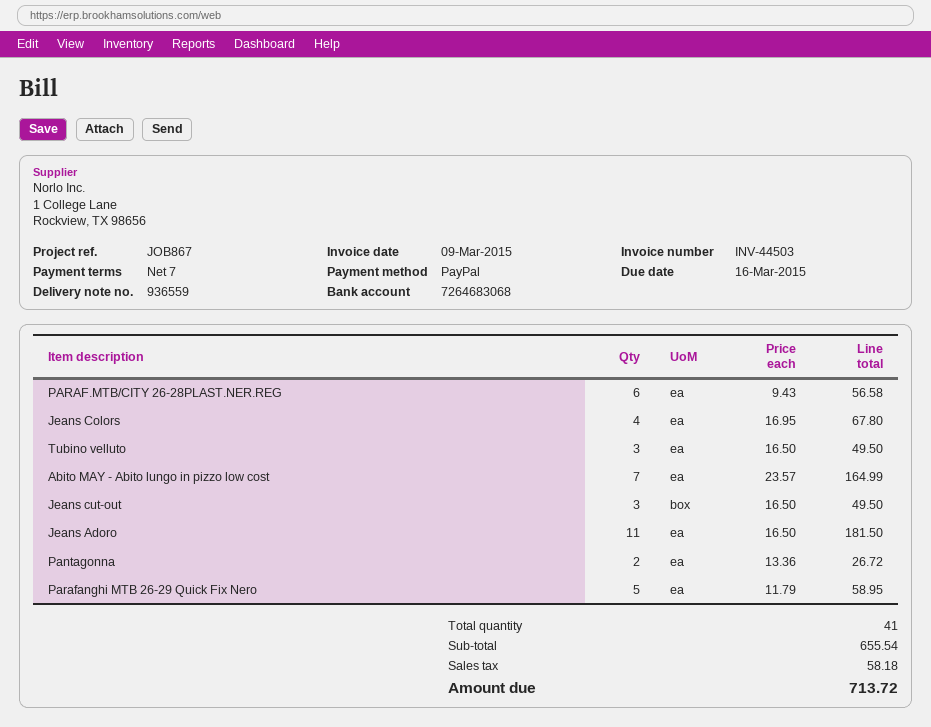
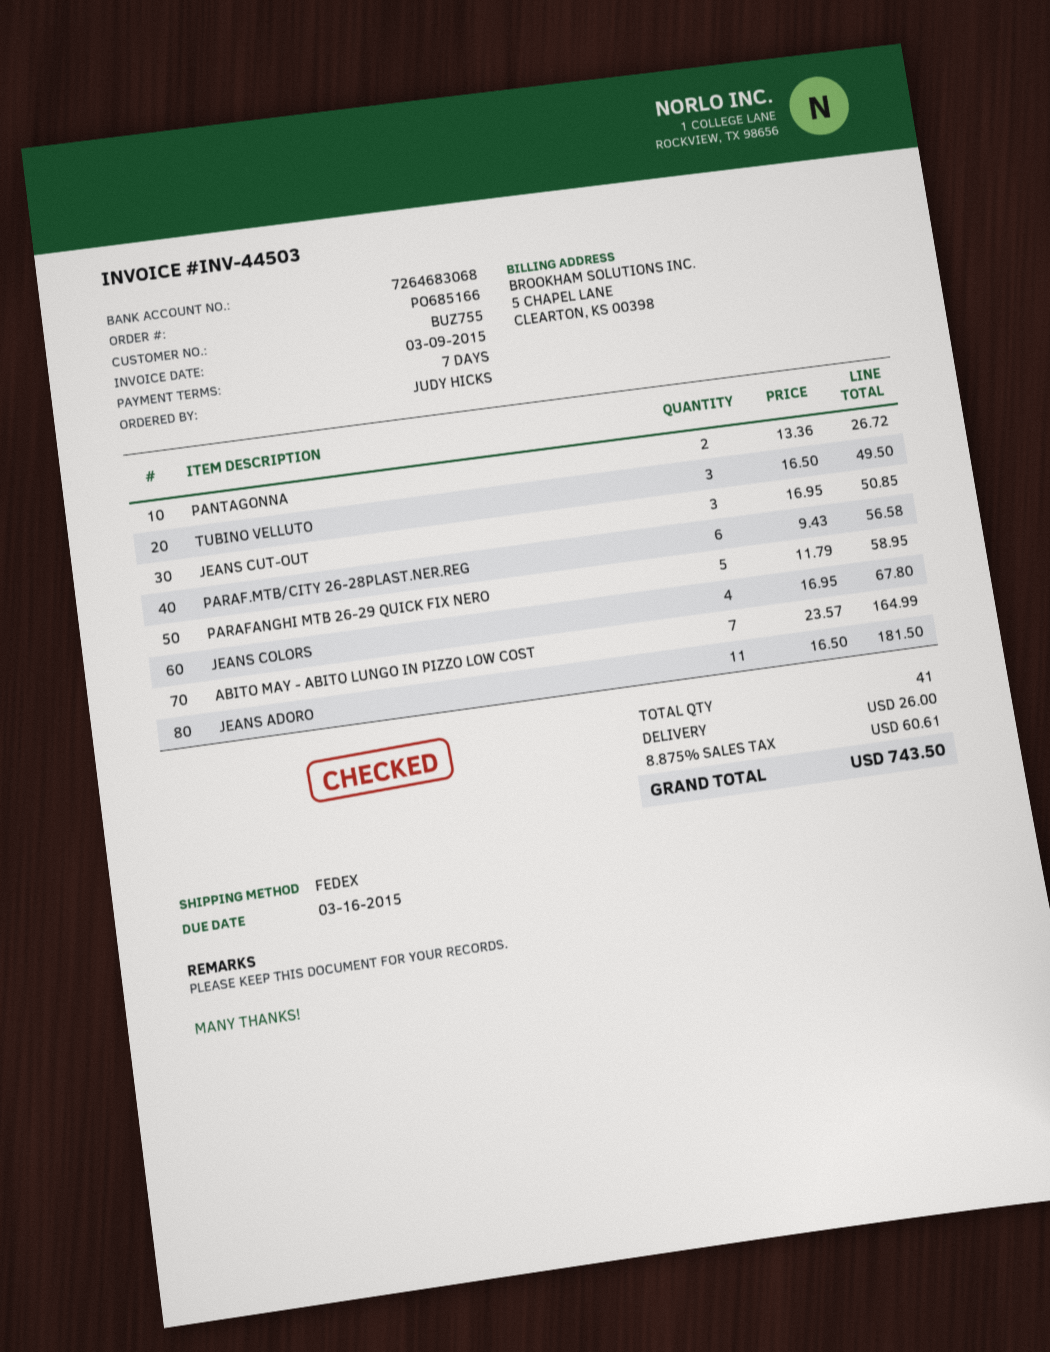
Jeans cut-out: 3 x 16.50 = 49.50 -> 3 x 16.95 = 50.85
shipping: none -> 26.00
tax: 58.18 -> 60.61
total: 713.72 -> 743.50

